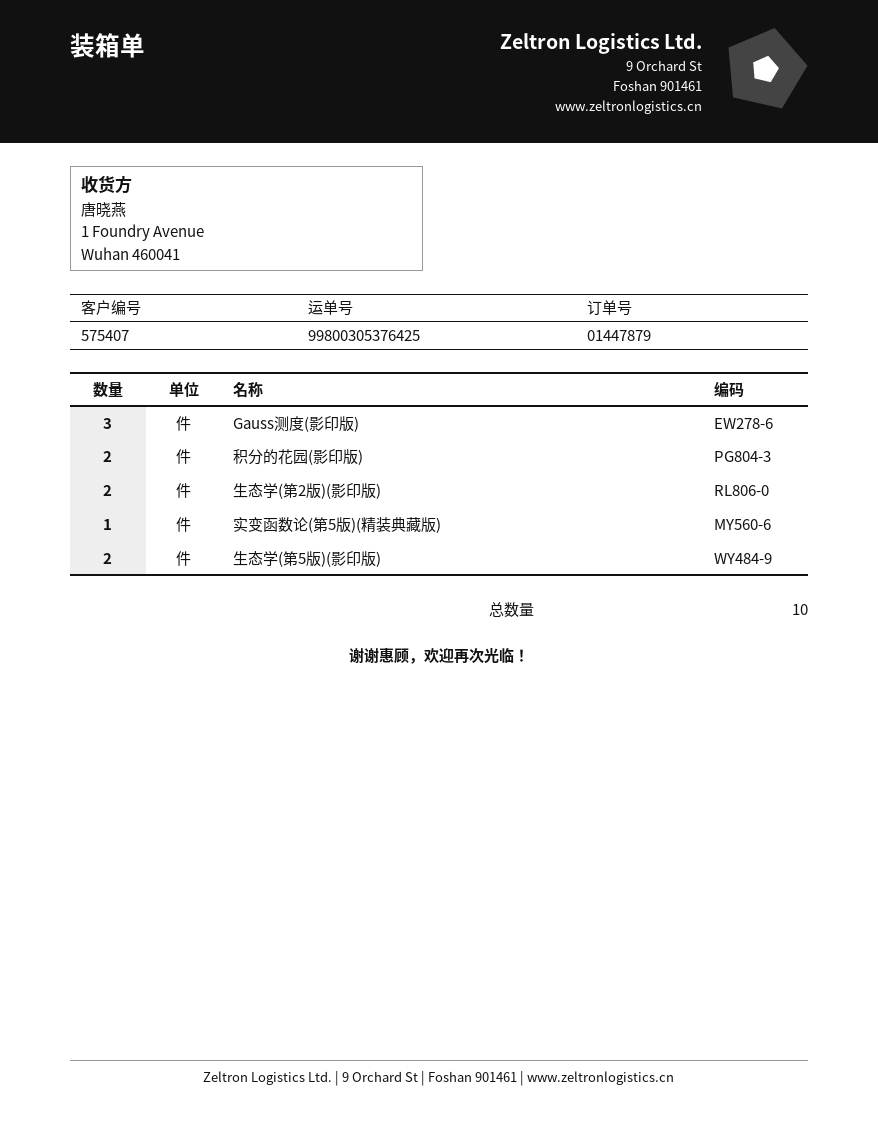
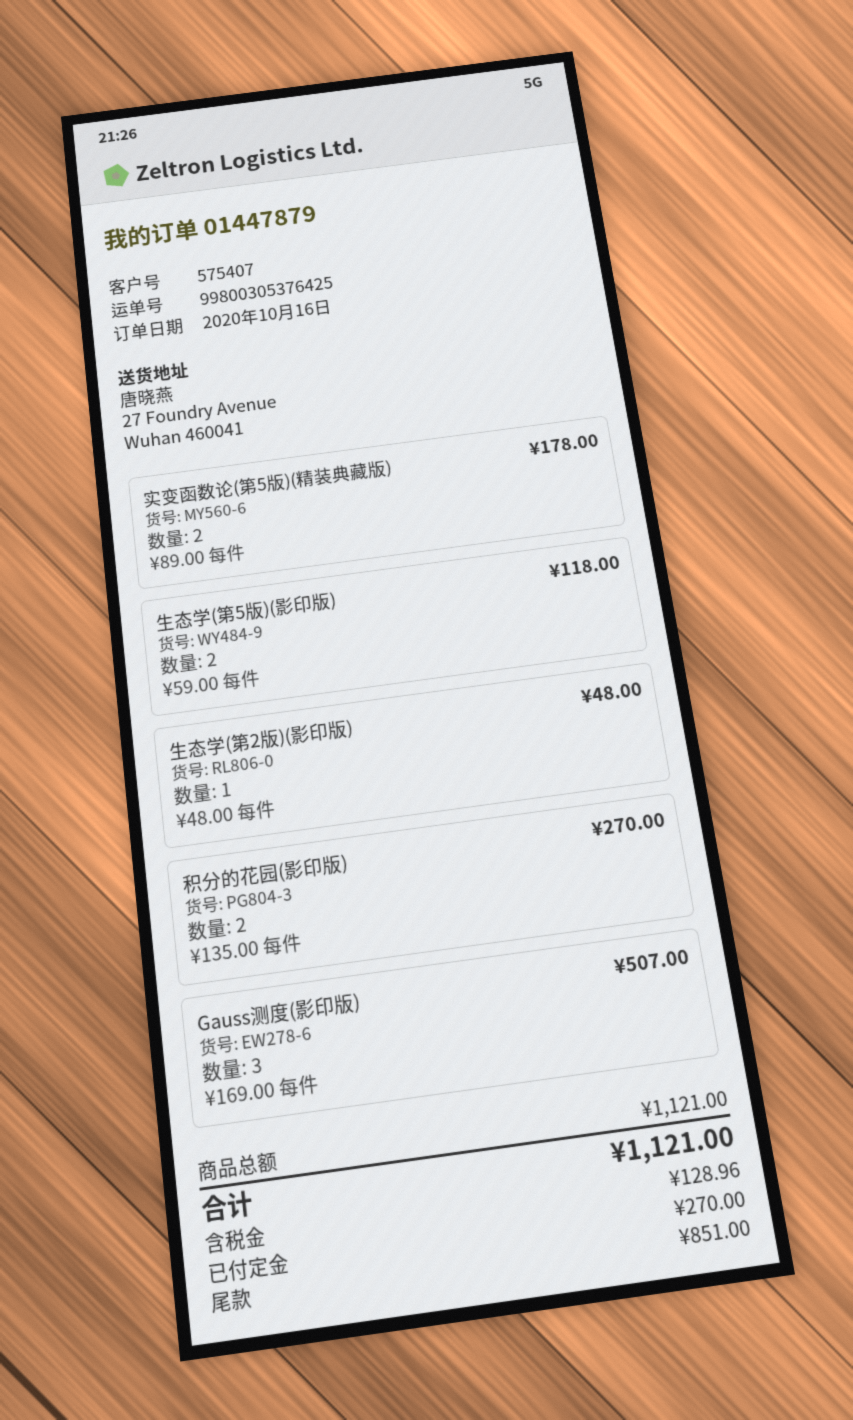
ship to: 1 Foundry Avenue, Wuhan 460041 -> 27 Foundry Avenue, Wuhan 460041
生态学(第2版)(影印版): 2 -> 1
实变函数论(第5版)(精装典藏版): 1 -> 2

